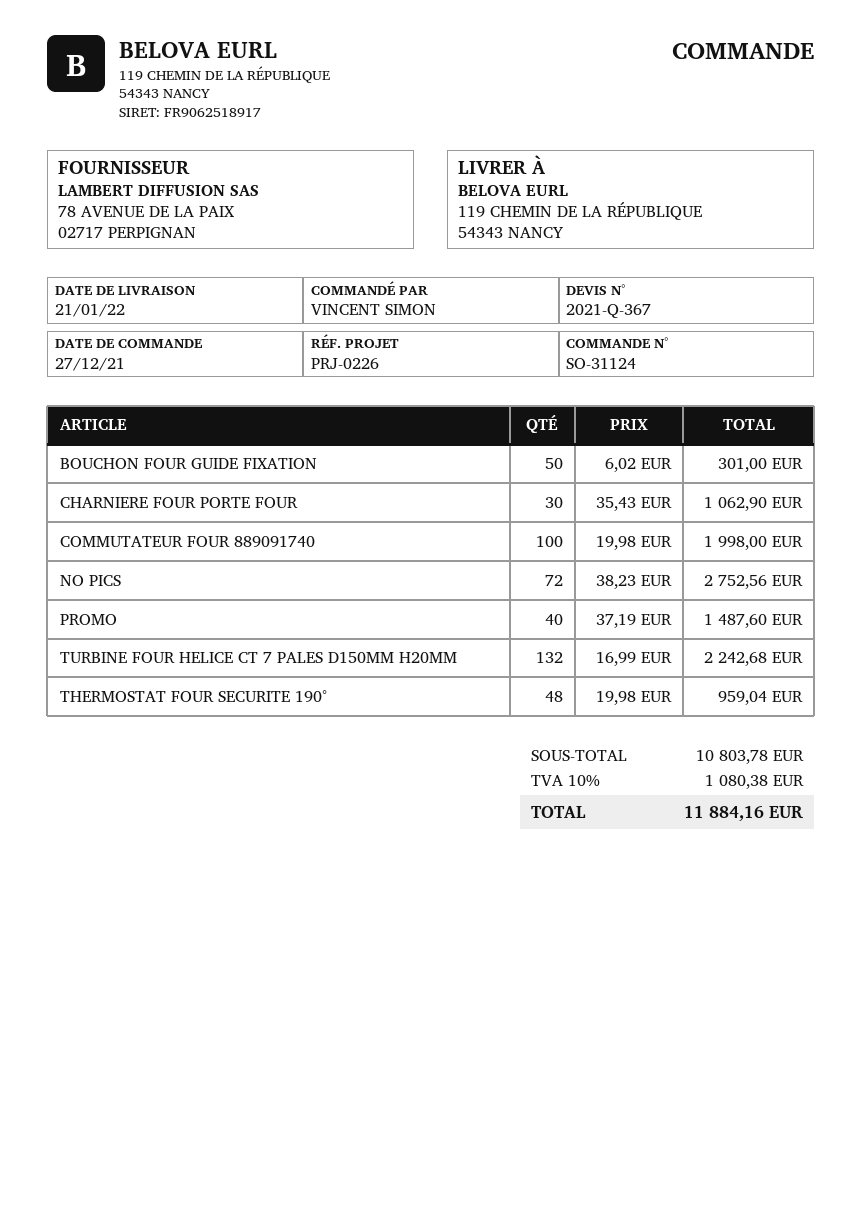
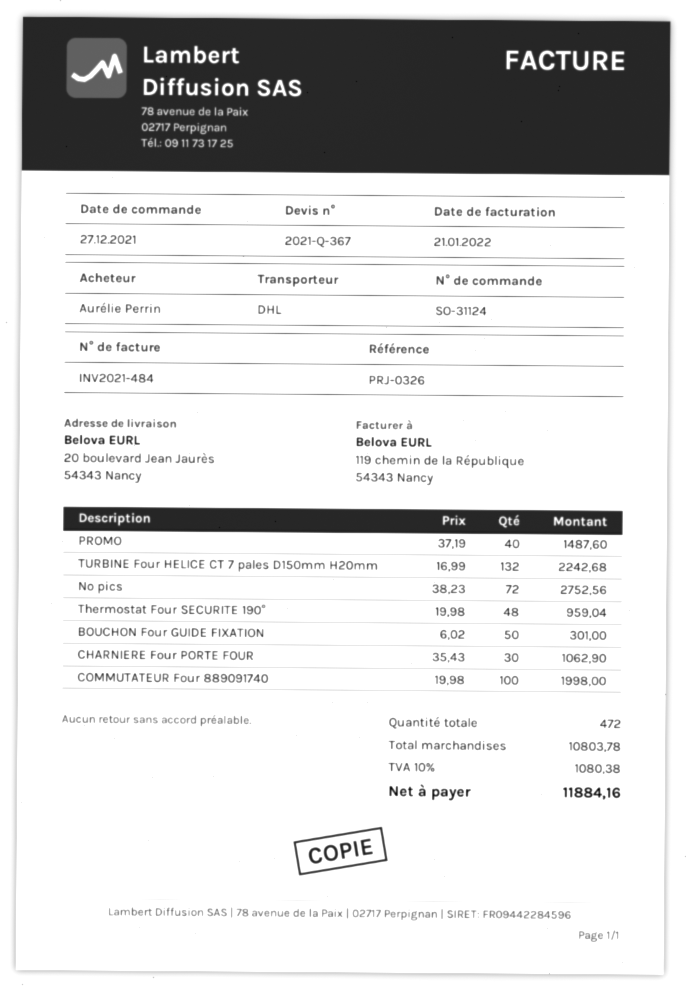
reference: PRJ-0226 -> PRJ-0326
ordered by: VINCENT SIMON -> Aurélie Perrin
ship to: 119 CHEMIN DE LA RÉPUBLIQUE, 54343 NANCY -> 20 boulevard Jean Jaurès, 54343 Nancy

